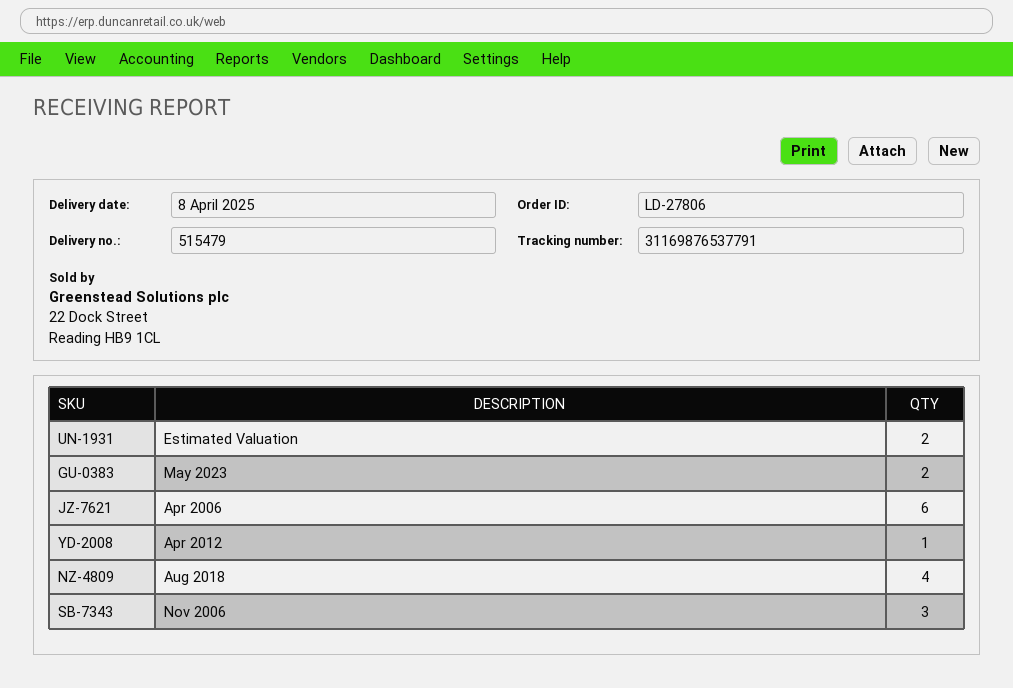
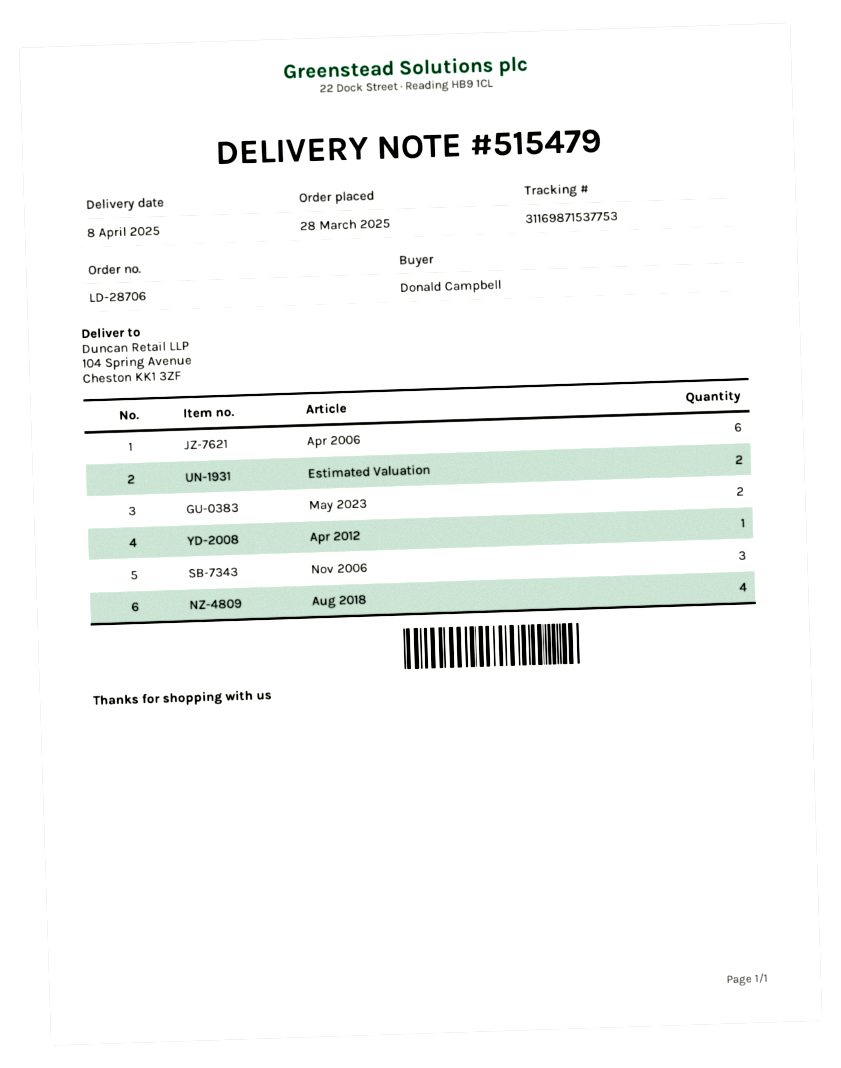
order number: LD-27806 -> LD-28706
tracking number: 31169876537791 -> 31169871537753

